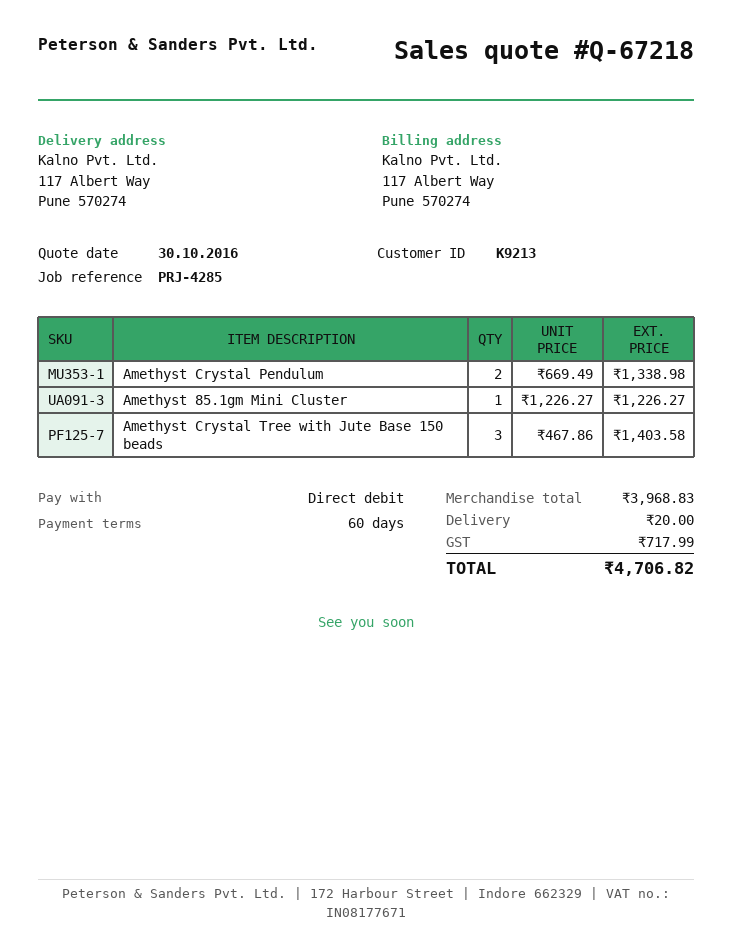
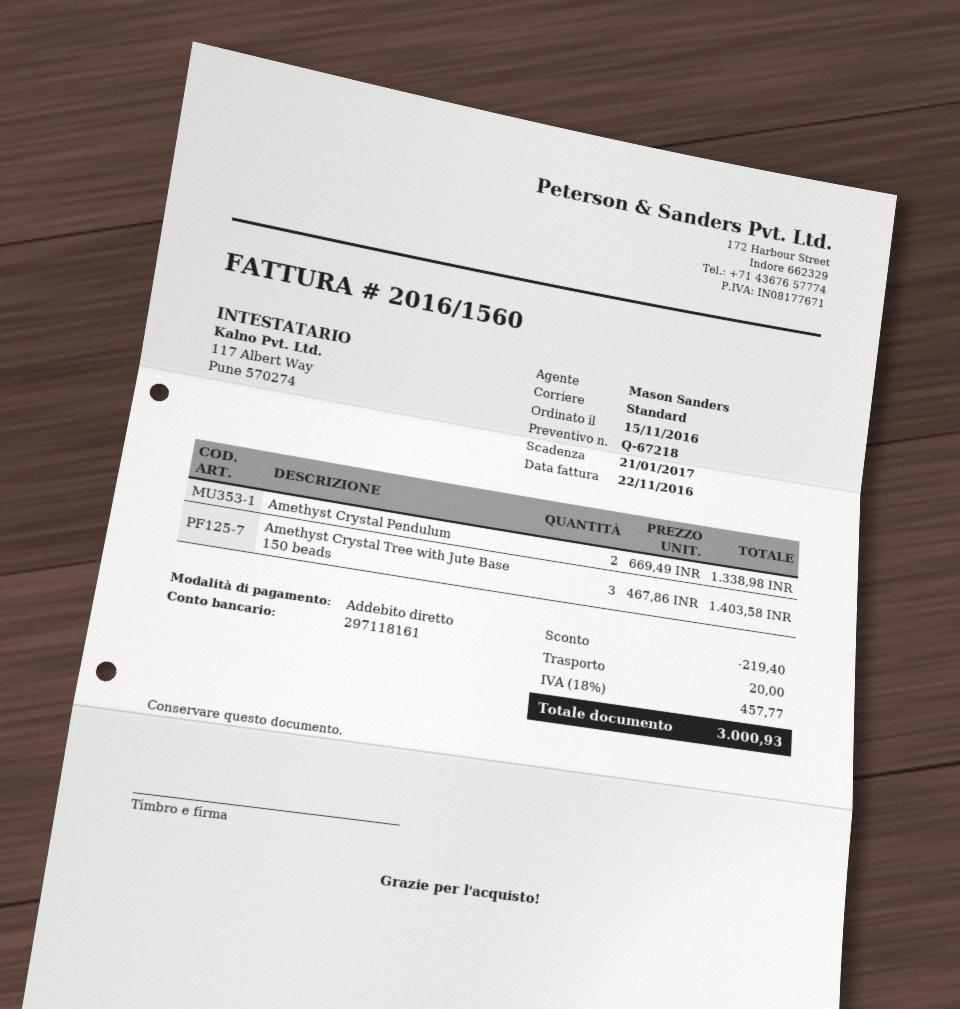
Amethyst 85.1gm Mini Cluster: 1 x 1226.27 = 1226.27 -> none
discount: none -> 219.40
tax: 717.99 -> 457.77
total: 4706.82 -> 3000.93

